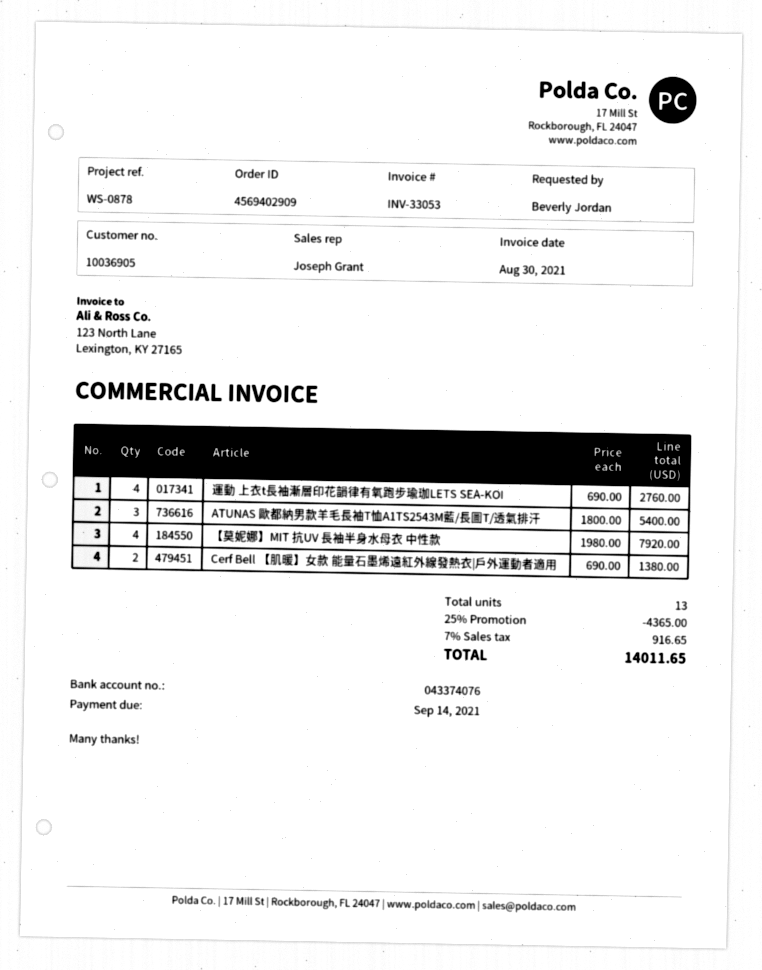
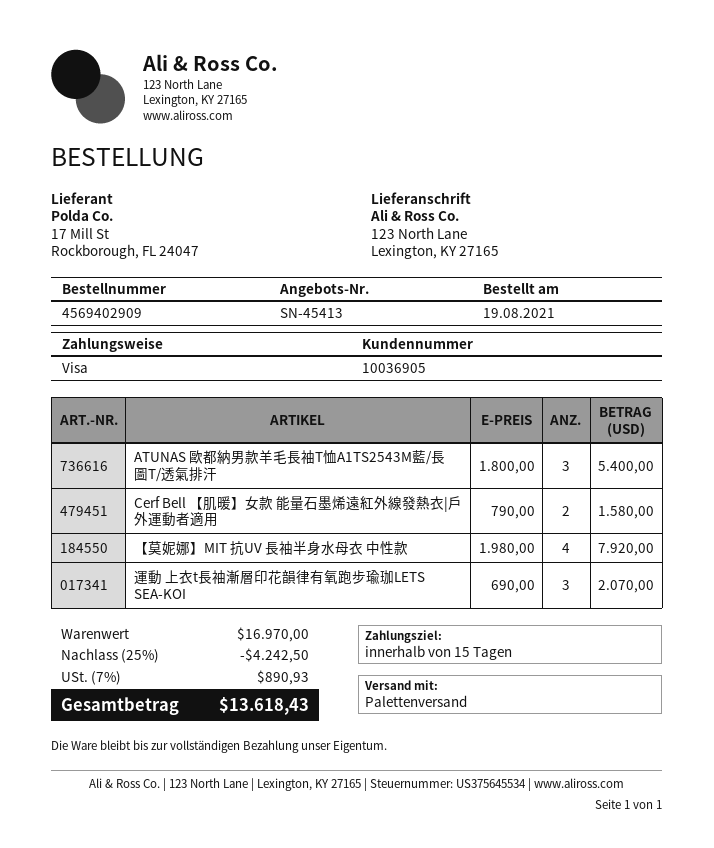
運動 上衣t長袖漸層印花韻律有氧跑步瑜珈LETS SEA-KOI: 4 x 690.00 = 2760.00 -> 3 x 690.00 = 2070.00
Cerf Bell 【肌暖】女款 能量石墨烯遠紅外線發熱衣|戶外運動者適用: 2 x 690.00 = 1380.00 -> 2 x 790.00 = 1580.00
discount: 25% = 4365.00 -> 25% = 4242.50
tax: 7% = 916.65 -> 7% = 890.93
total: 14011.65 -> 13618.43

